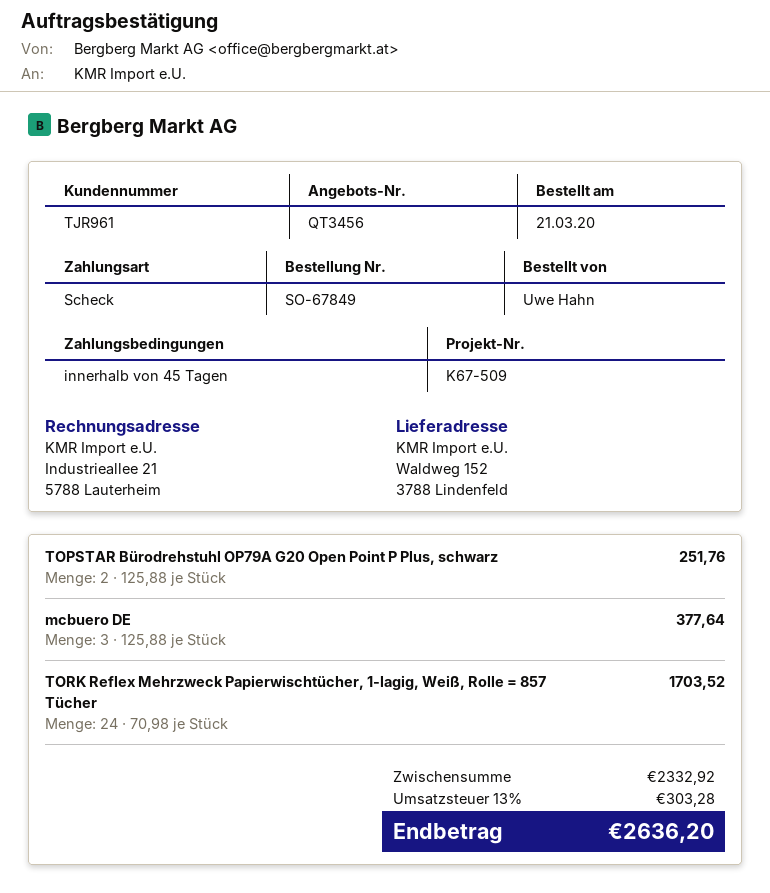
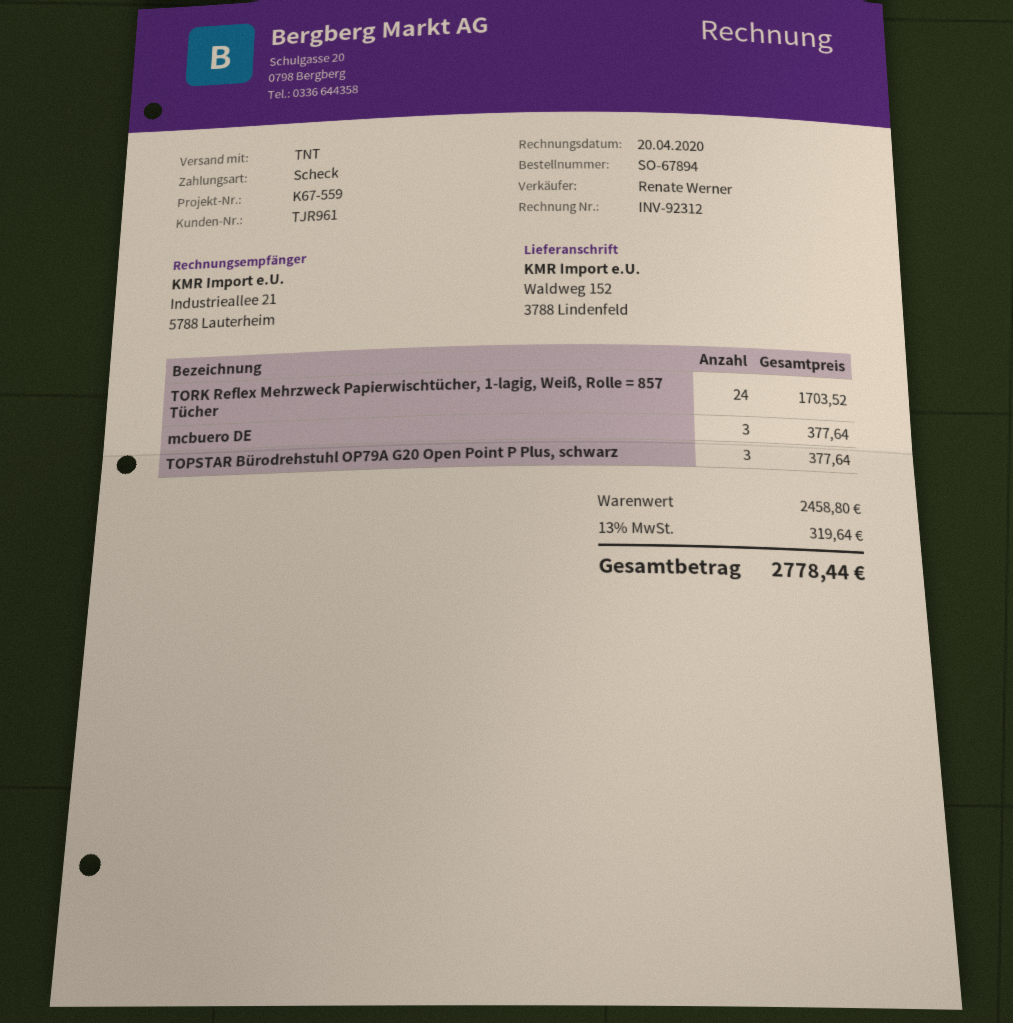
order number: SO-67849 -> SO-67894
reference: K67-509 -> K67-559
TOPSTAR Bürodrehstuhl OP79A G20 Open Point P Plus, schwarz: 2 for 251.76 -> 3 for 377.64
subtotal: 2332.92 -> 2458.80
tax: 13% = 303.28 -> 13% = 319.64
total: 2636.20 -> 2778.44

